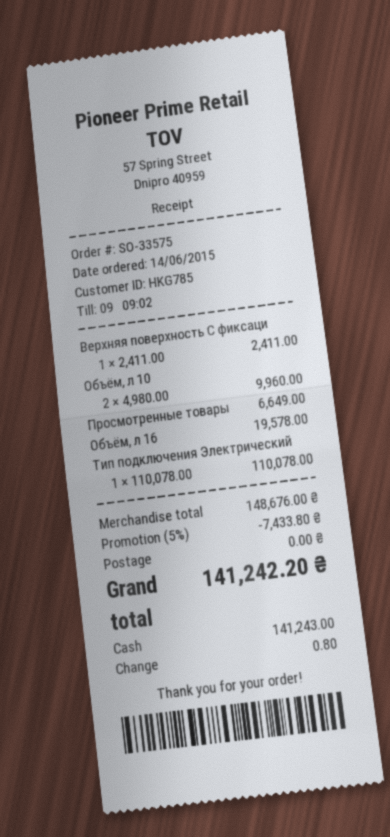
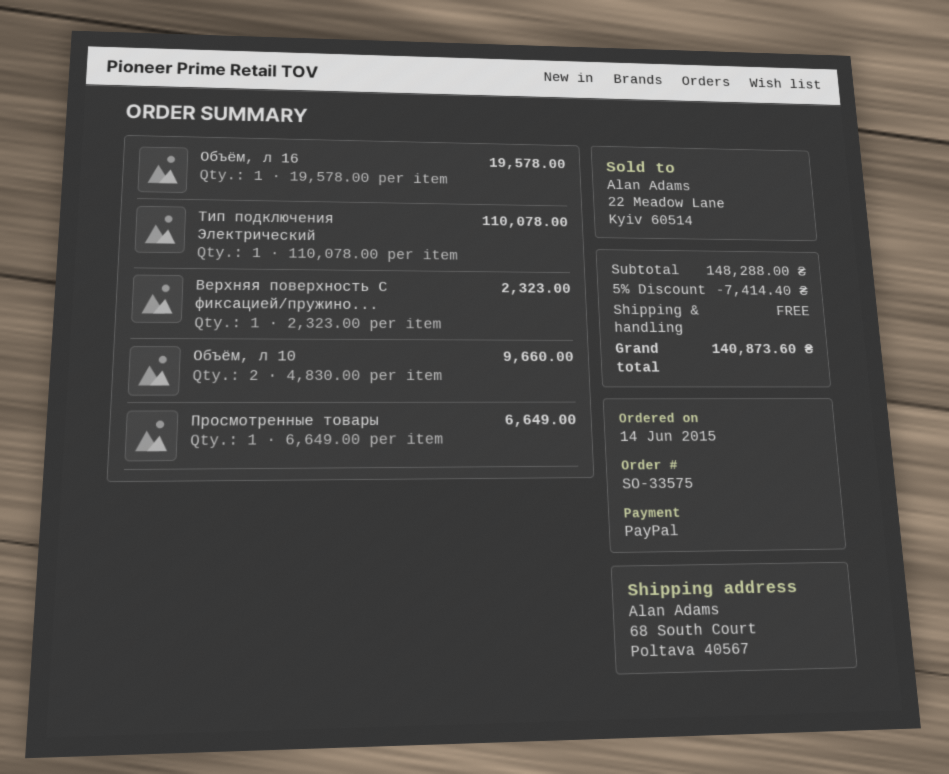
payment method: cash -> PayPal
Верхняя поверхность С фиксаци: 1 x 2411.00 = 2411.00 -> 1 x 2323.00 = 2323.00
Объём, л 10: 2 x 4980.00 = 9960.00 -> 2 x 4830.00 = 9660.00
subtotal: 148676.00 -> 148288.00
discount: 5% = 7433.80 -> 5% = 7414.40
total: 141242.20 -> 140873.60

